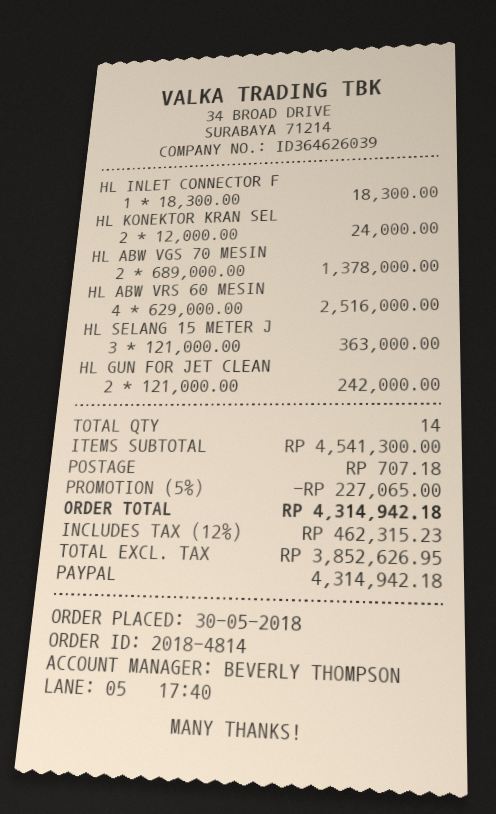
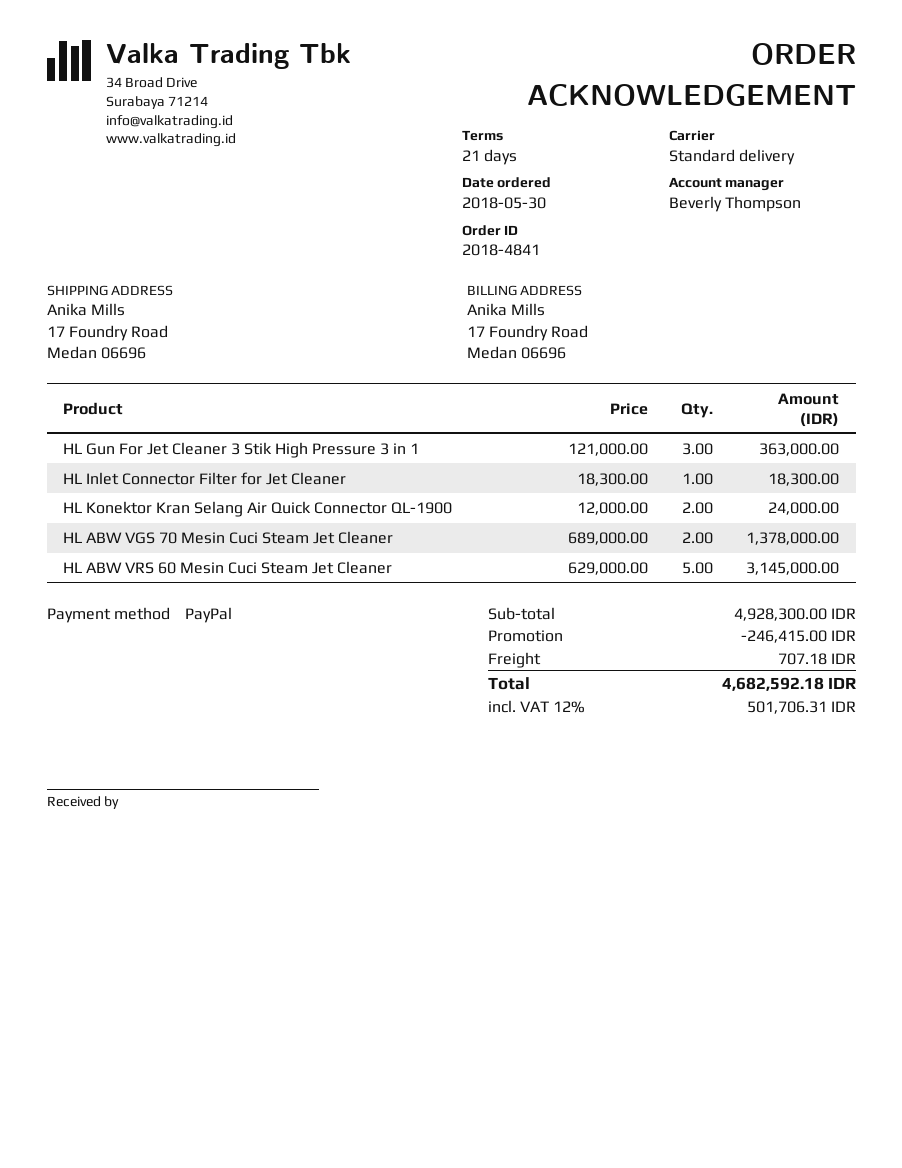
order number: 2018-4814 -> 2018-4841
HL ABW VRS 60 MESIN: 4 x 629000.00 = 2516000.00 -> 5 x 629000.00 = 3145000.00
HL SELANG 15 METER J: 3 x 121000.00 = 363000.00 -> none
HL GUN FOR JET CLEAN: 2 x 121000.00 = 242000.00 -> 3 x 121000.00 = 363000.00
subtotal: 4541300.00 -> 4928300.00
discount: 227065.00 -> 246415.00
tax: 12% = 462315.23 -> 12% = 501706.31
total: 4314942.18 -> 4682592.18

